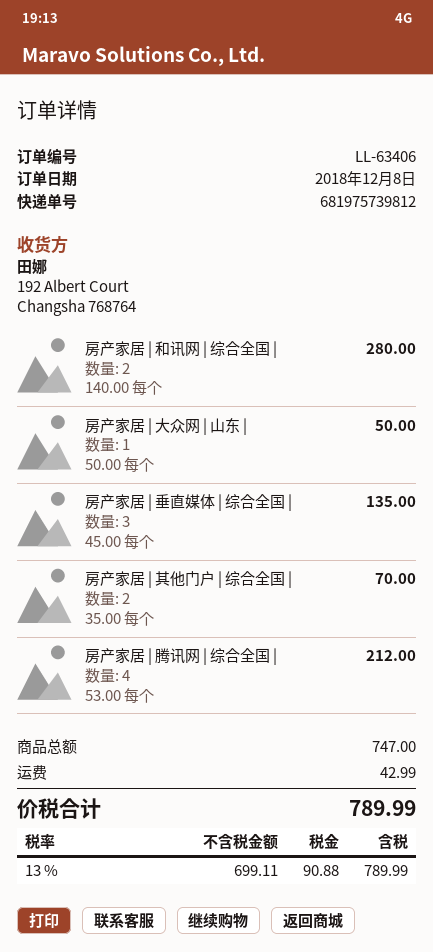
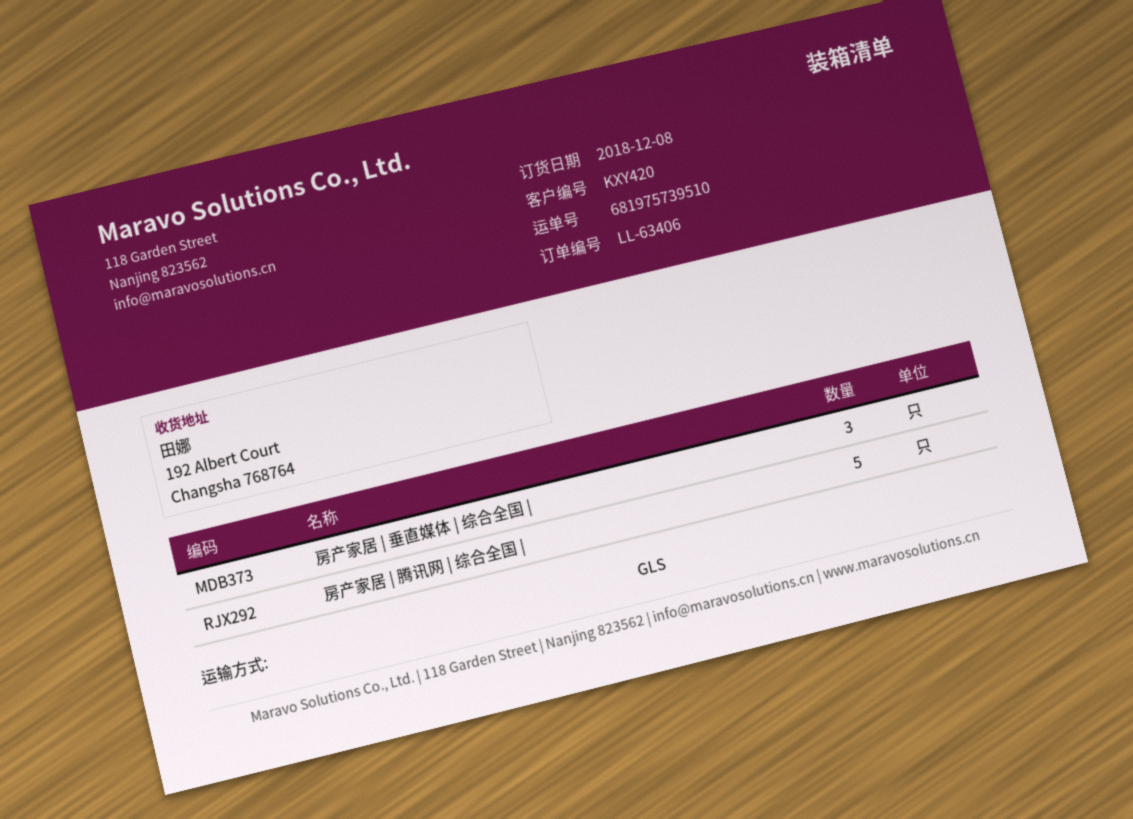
tracking number: 681975739812 -> 681975739510
房产家居 | 和讯网 | 综合全国 |: 2 -> none
房产家居 | 大众网 | 山东 |: 1 -> none
房产家居 | 其他门户 | 综合全国 |: 2 -> none
房产家居 | 腾讯网 | 综合全国 |: 4 -> 5

